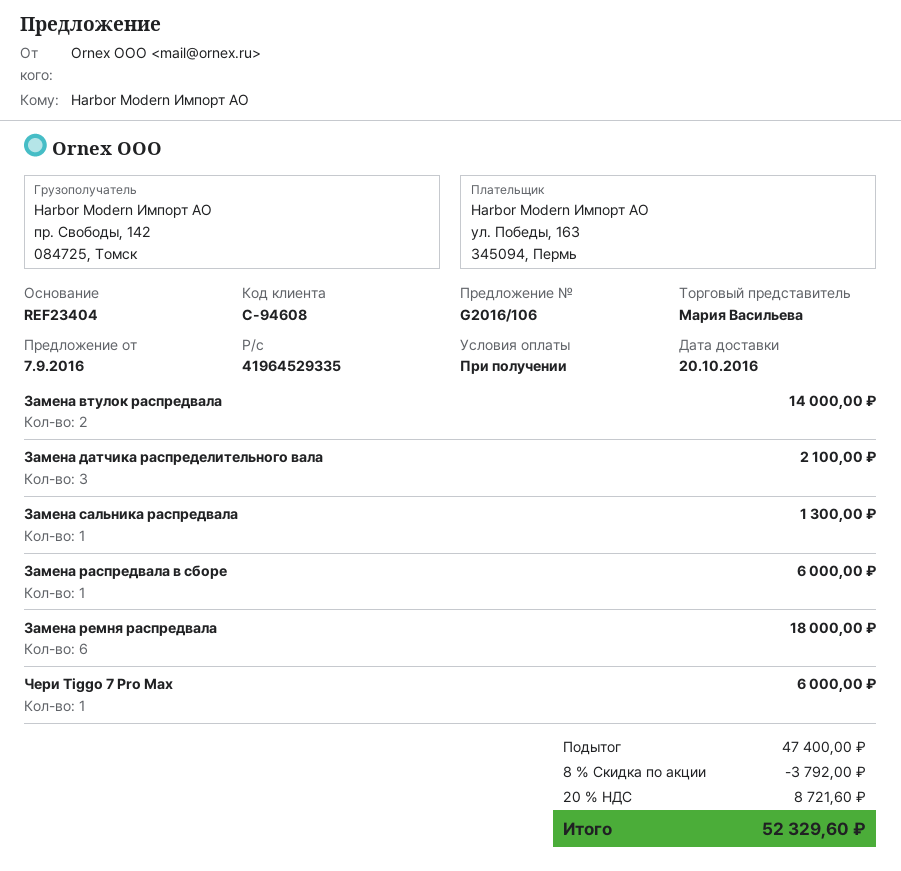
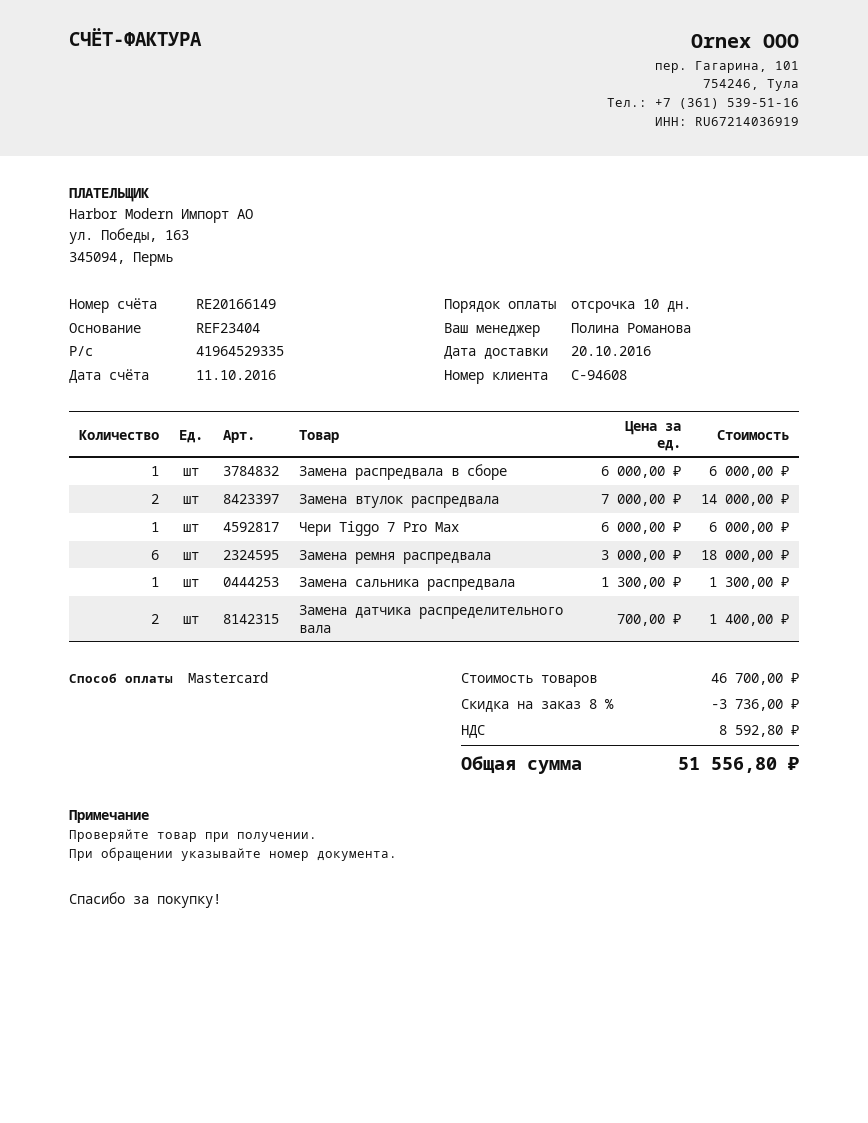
payment terms: on receipt -> 10 days
sales rep: Мария Васильева -> Полина Романова
Замена датчика распределительного вала: 3 for 2100.00 -> 2 for 1400.00
subtotal: 47400.00 -> 46700.00
discount: 8% = 3792.00 -> 8% = 3736.00
tax: 8721.60 -> 8592.80
total: 52329.60 -> 51556.80

